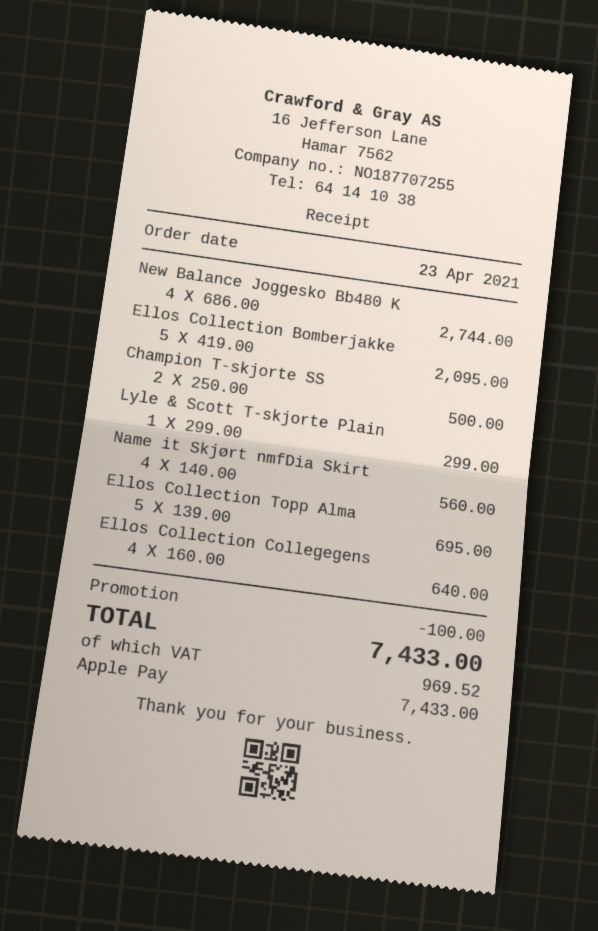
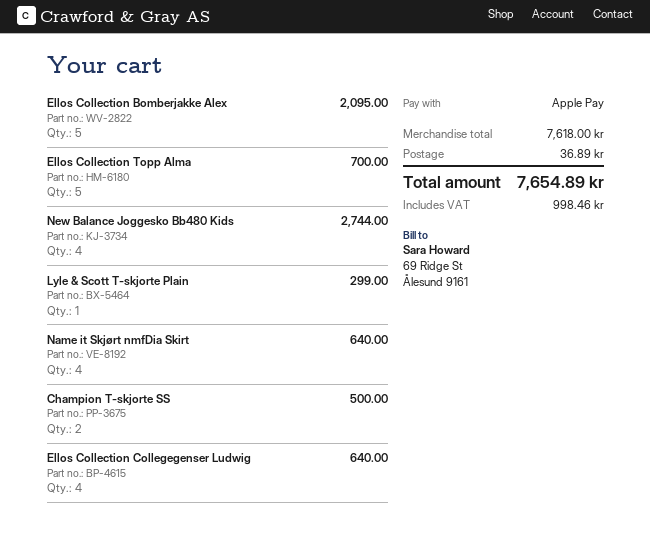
Name it Skjørt nmfDia Skirt: 4 for 560.00 -> 4 for 640.00
Ellos Collection Topp Alma: 5 for 695.00 -> 5 for 700.00
discount: 100.00 -> none
shipping: none -> 36.89
tax: 969.52 -> 998.46
total: 7433.00 -> 7654.89

